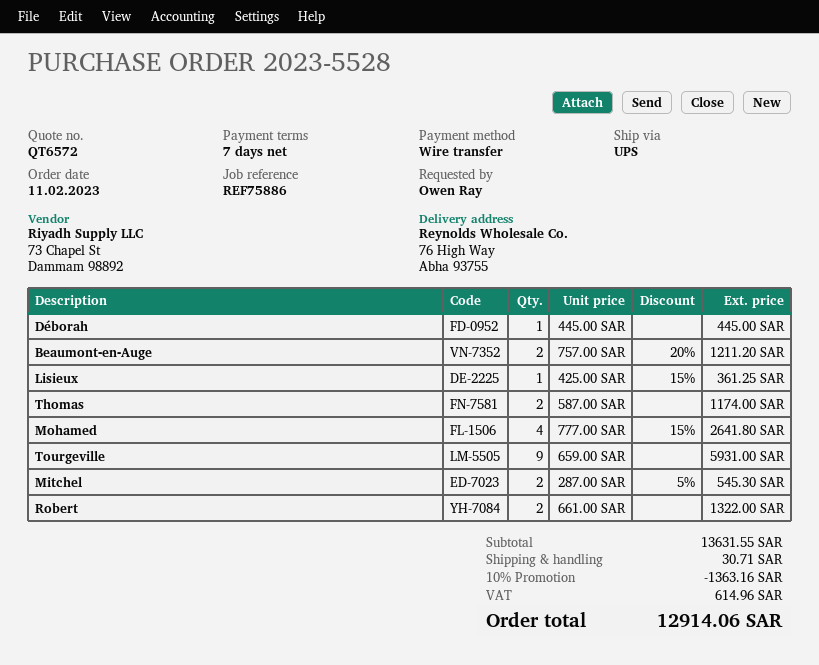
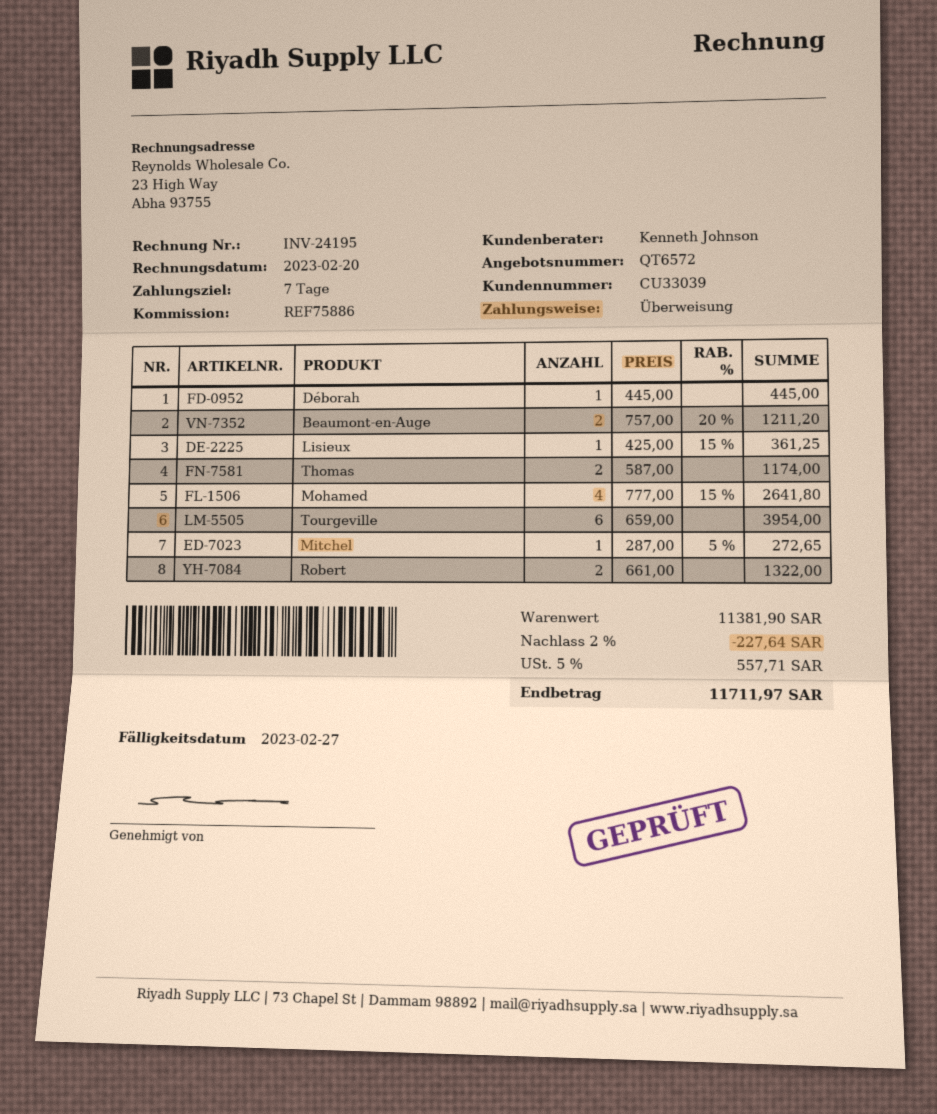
Tourgeville: 9 x 659.00 = 5931.00 -> 6 x 659.00 = 3954.00
Mitchel: 2 x 287.00 - 5% = 545.30 -> 1 x 287.00 - 5% = 272.65
subtotal: 13631.55 -> 11381.90
discount: 10% = 1363.16 -> 2% = 227.64
shipping: 30.71 -> none
tax: 614.96 -> 557.71
total: 12914.06 -> 11711.97

